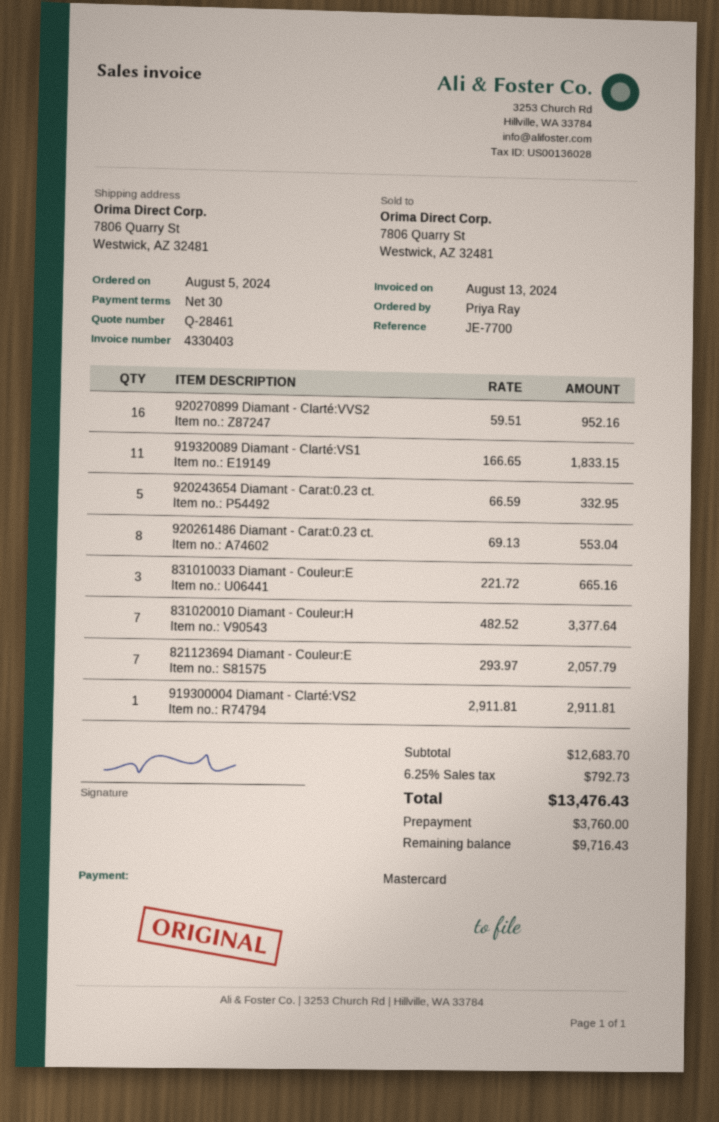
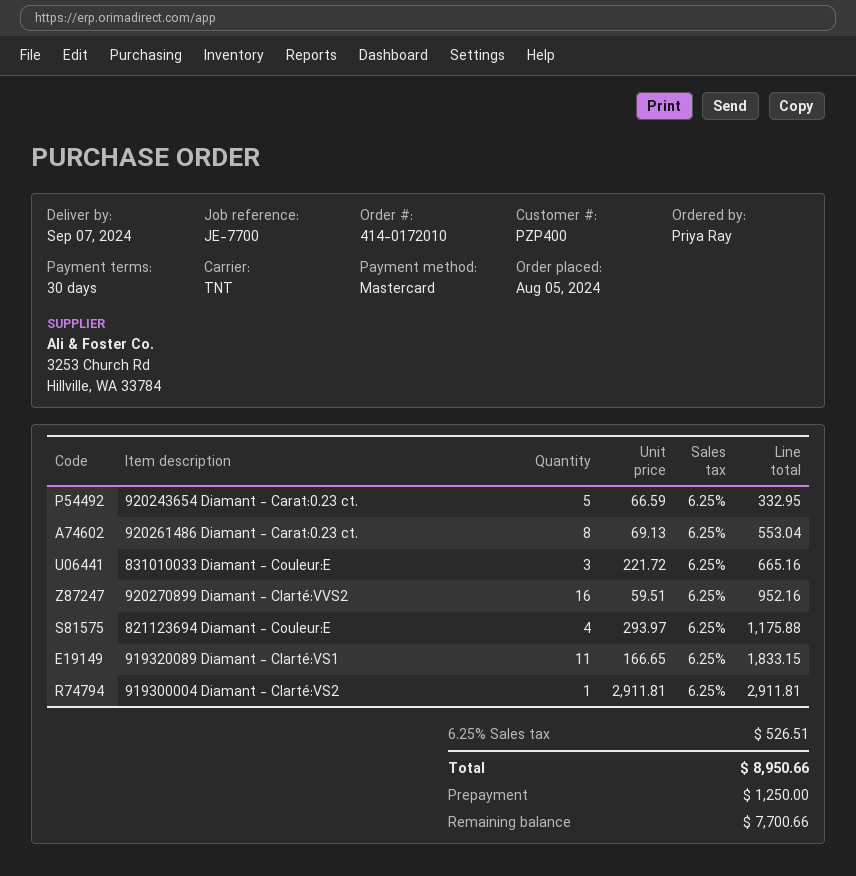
831020010 Diamant - Couleur:H: 7 x 482.52 = 3377.64 -> none
821123694 Diamant - Couleur:E: 7 x 293.97 = 2057.79 -> 4 x 293.97 = 1175.88
tax: 6.25% = 792.73 -> 6.25% = 526.51
total: 13476.43 -> 8950.66
deposit: 3760.00 -> 1250.00
balance: 9716.43 -> 7700.66

